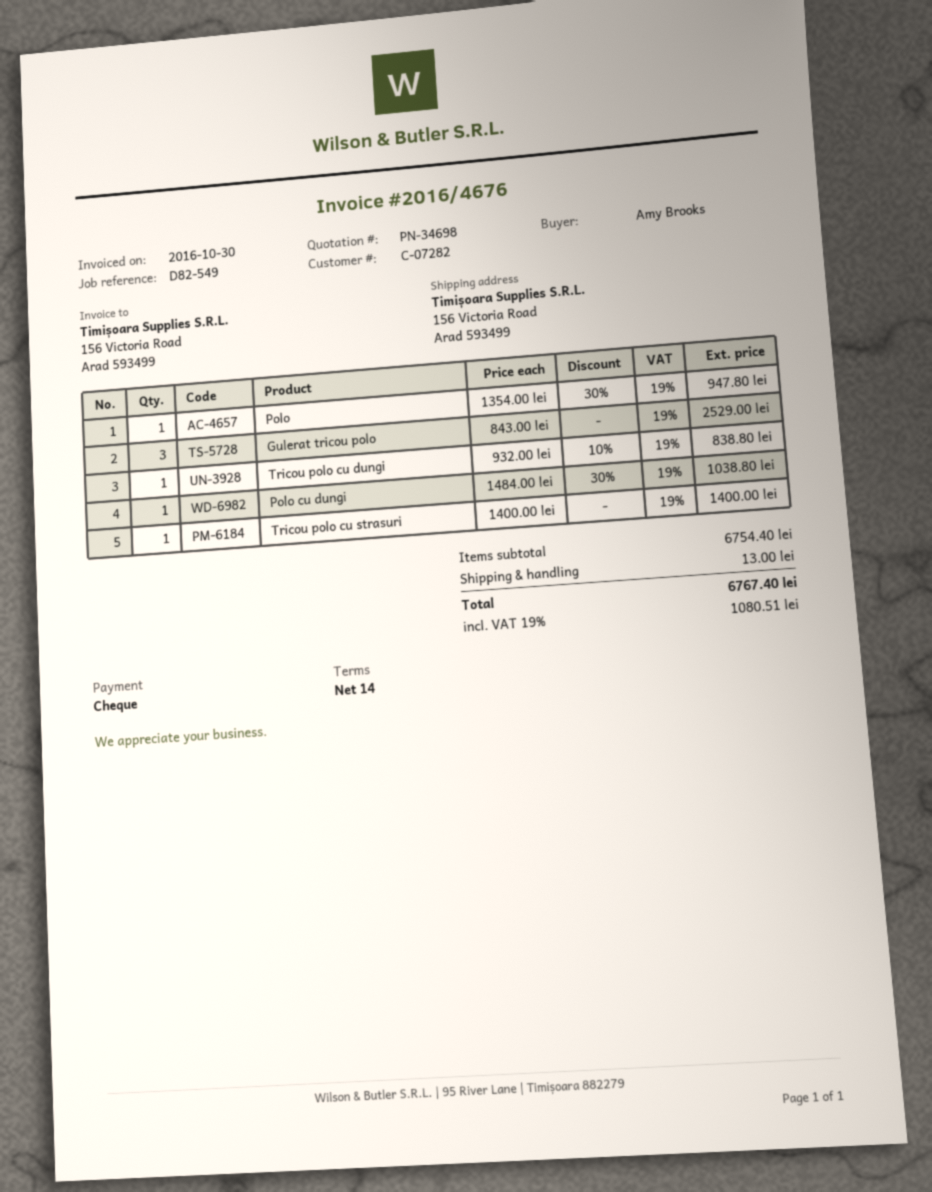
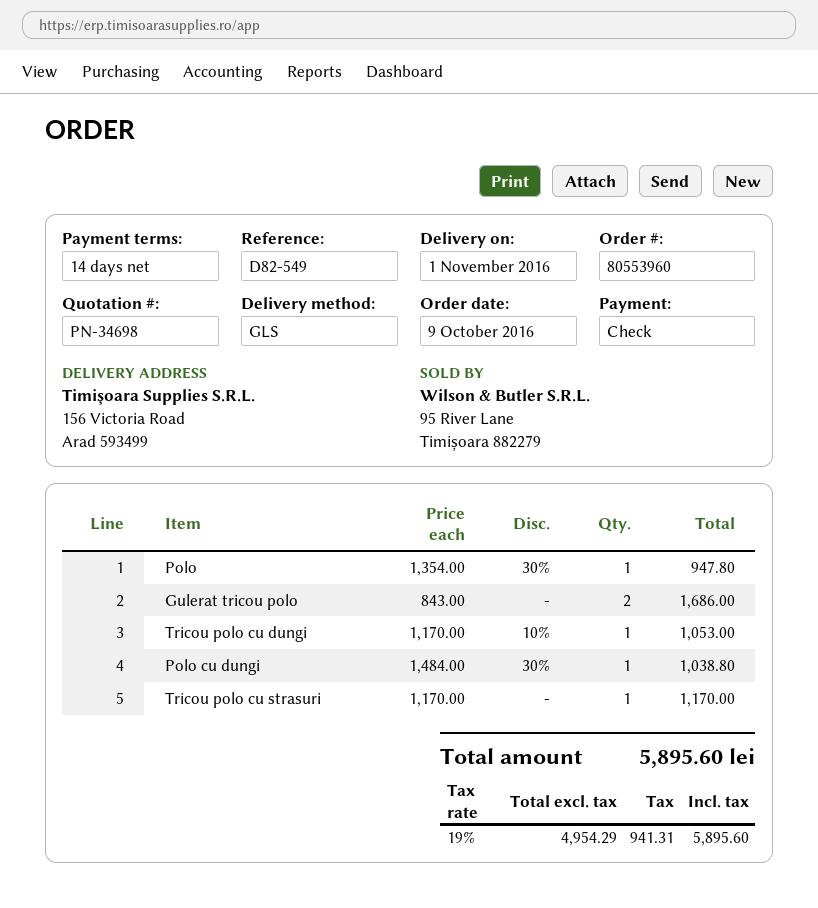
Gulerat tricou polo: 3 x 843.00 = 2529.00 -> 2 x 843.00 = 1686.00
Tricou polo cu dungi: 1 x 932.00 - 10% = 838.80 -> 1 x 1170.00 - 10% = 1053.00
Tricou polo cu strasuri: 1 x 1400.00 = 1400.00 -> 1 x 1170.00 = 1170.00
shipping: 13.00 -> none
tax: 19% = 1080.51 -> 19% = 941.31
total: 6767.40 -> 5895.60

